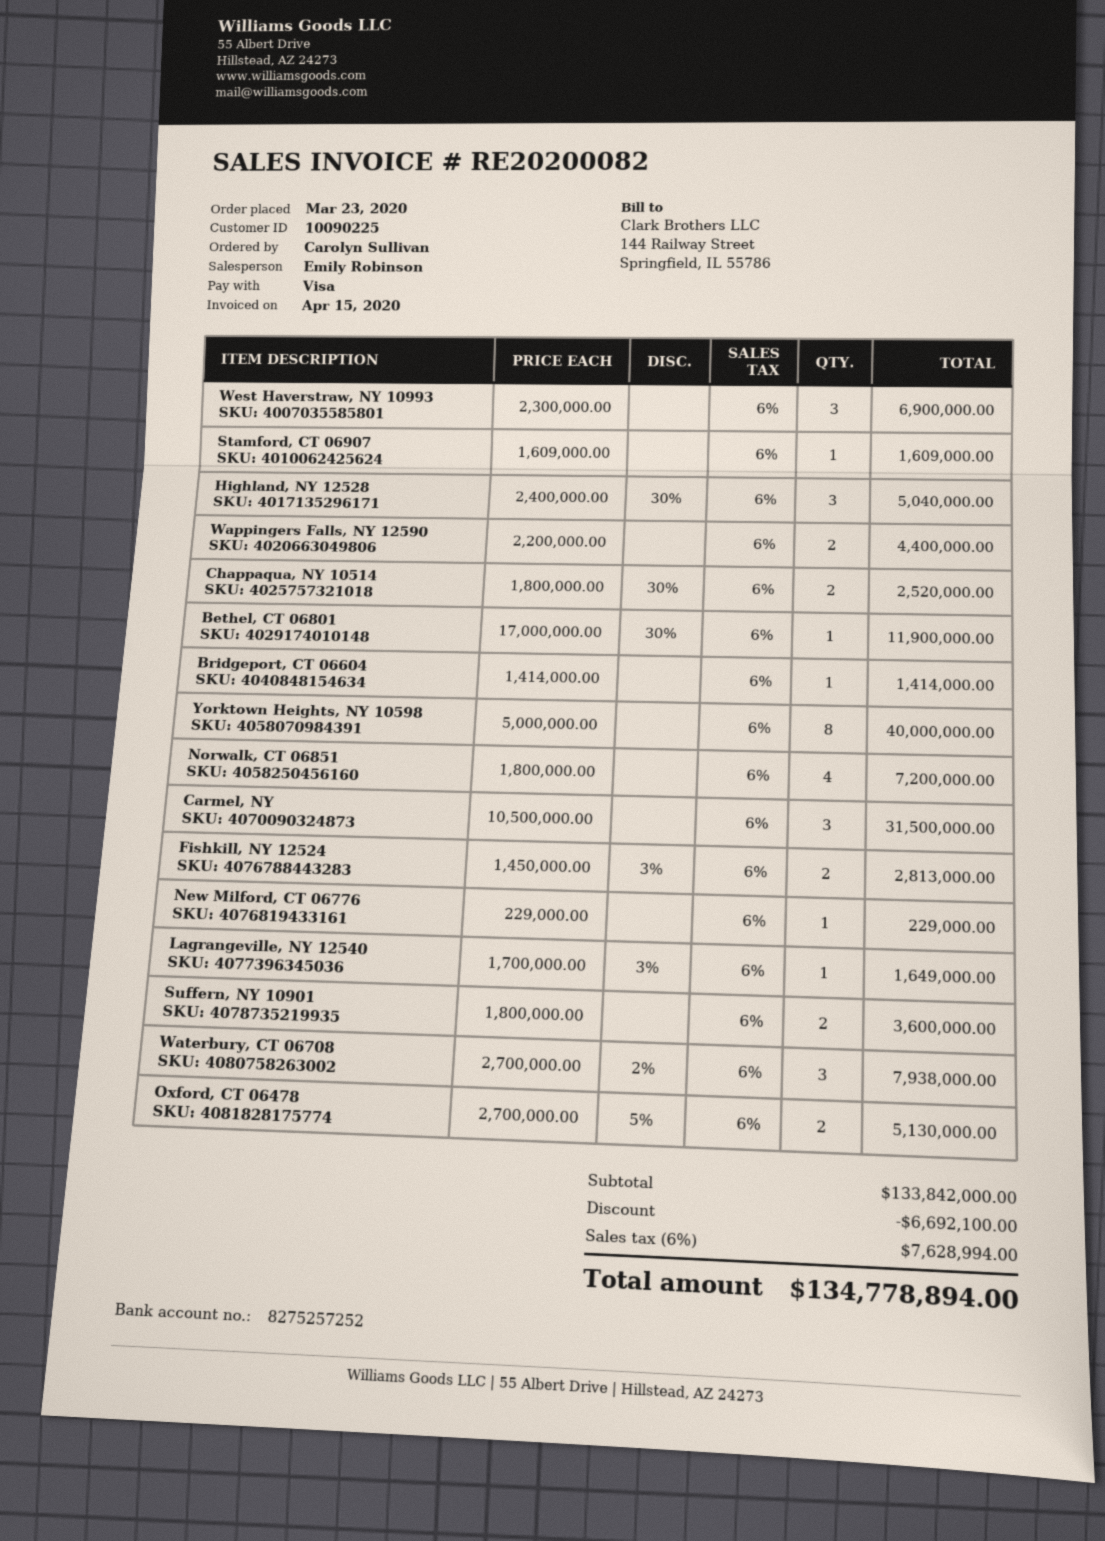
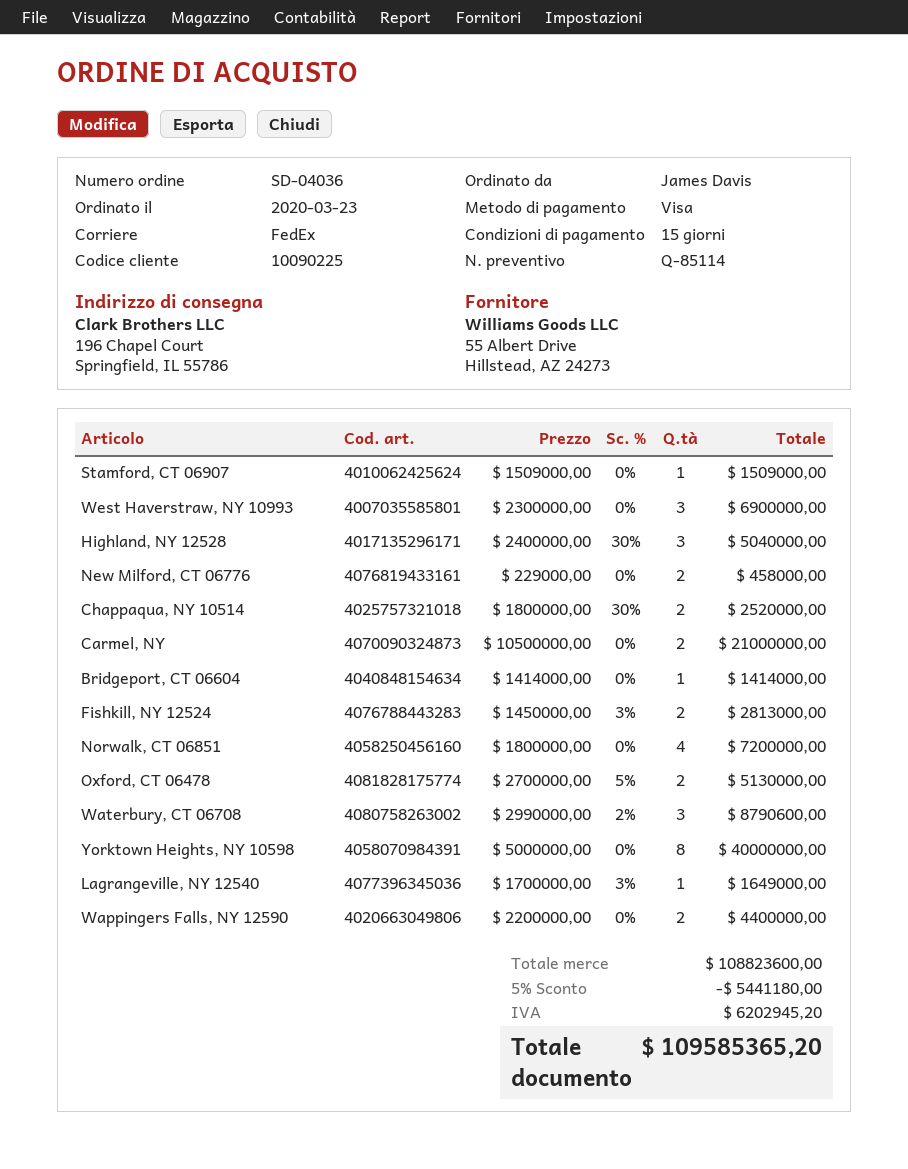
ordered by: Carolyn Sullivan -> James Davis
Stamford, CT 06907: 1 x 1609000.00 = 1609000.00 -> 1 x 1509000.00 = 1509000.00
Bethel, CT 06801: 1 x 17000000.00 - 30% = 11900000.00 -> none
Carmel, NY: 3 x 10500000.00 = 31500000.00 -> 2 x 10500000.00 = 21000000.00
New Milford, CT 06776: 1 x 229000.00 = 229000.00 -> 2 x 229000.00 = 458000.00
Suffern, NY 10901: 2 x 1800000.00 = 3600000.00 -> none
Waterbury, CT 06708: 3 x 2700000.00 - 2% = 7938000.00 -> 3 x 2990000.00 - 2% = 8790600.00
subtotal: 133842000.00 -> 108823600.00
discount: 6692100.00 -> 5441180.00
tax: 7628994.00 -> 6202945.20
total: 134778894.00 -> 109585365.20

